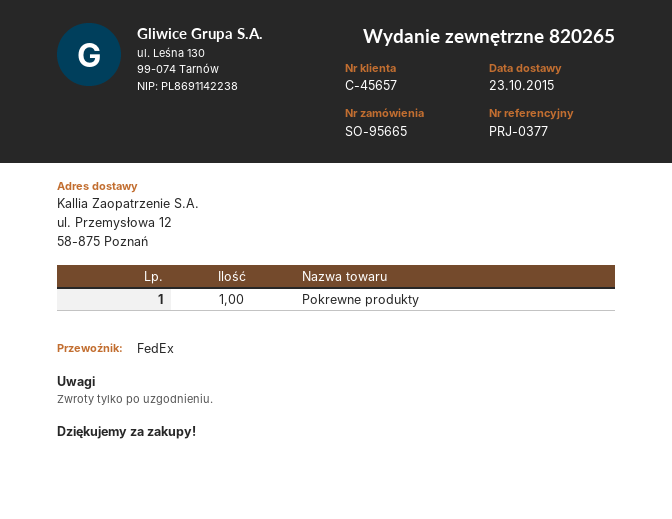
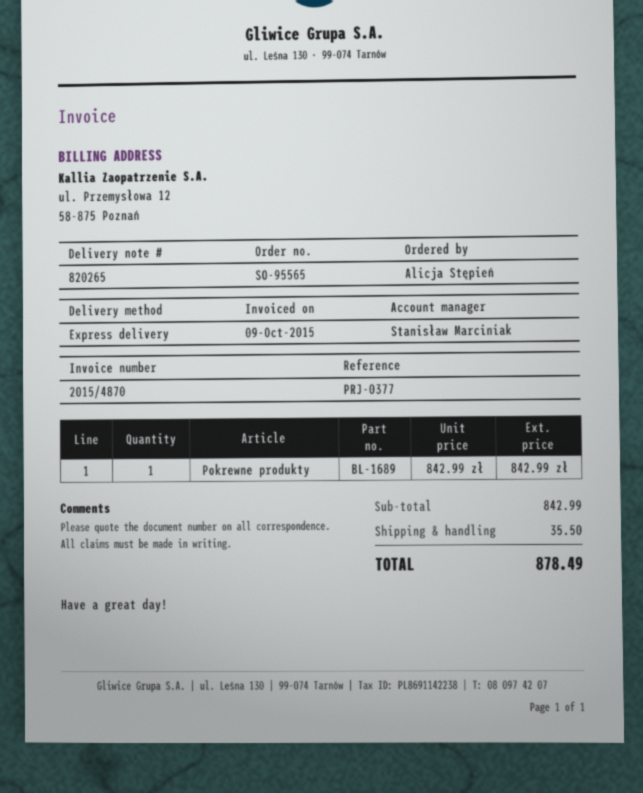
order number: SO-95665 -> SO-95565
shipping method: FedEx -> express

